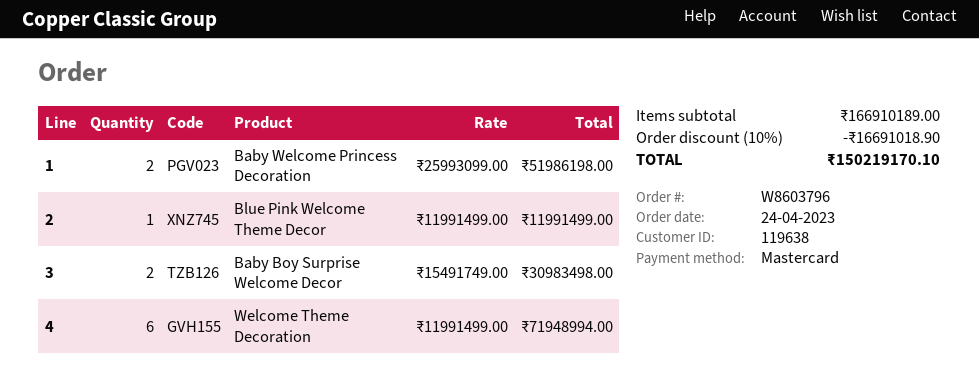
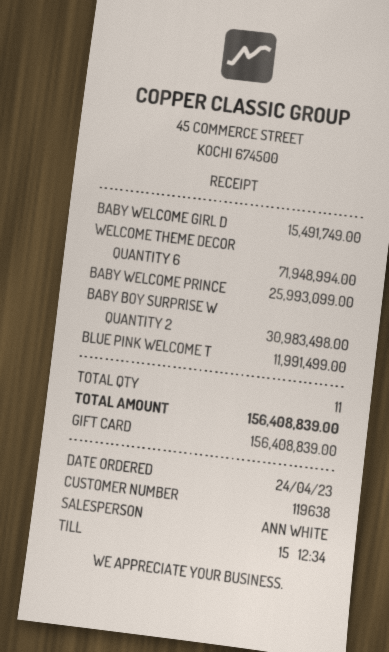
payment method: Mastercard -> gift card
Baby Welcome Princess Decoration: 2 for 51986198.00 -> 1 for 25993099.00
BABY WELCOME GIRL D: none -> 1 for 15491749.00
discount: 10% = 16691018.90 -> none
total: 150219170.10 -> 156408839.00

